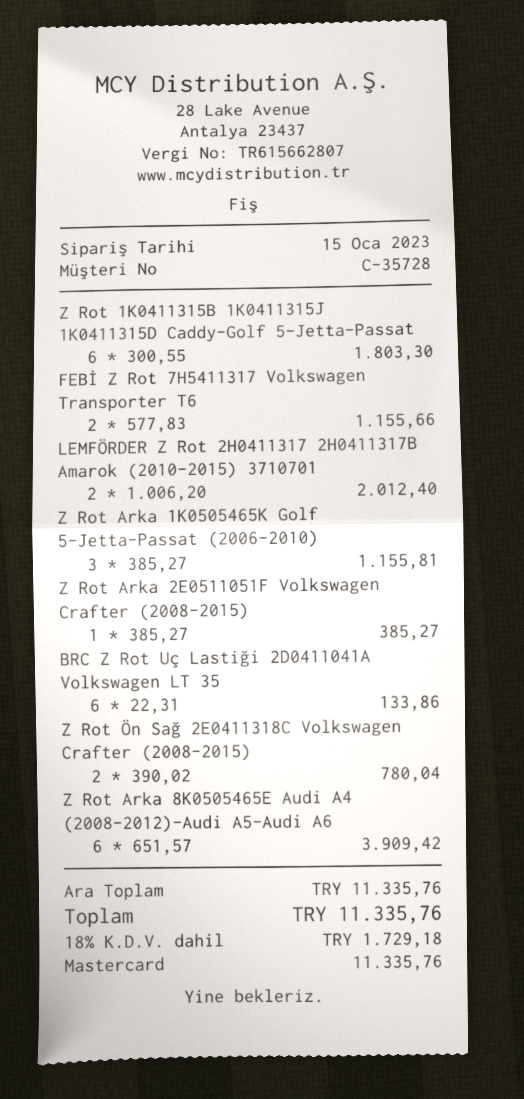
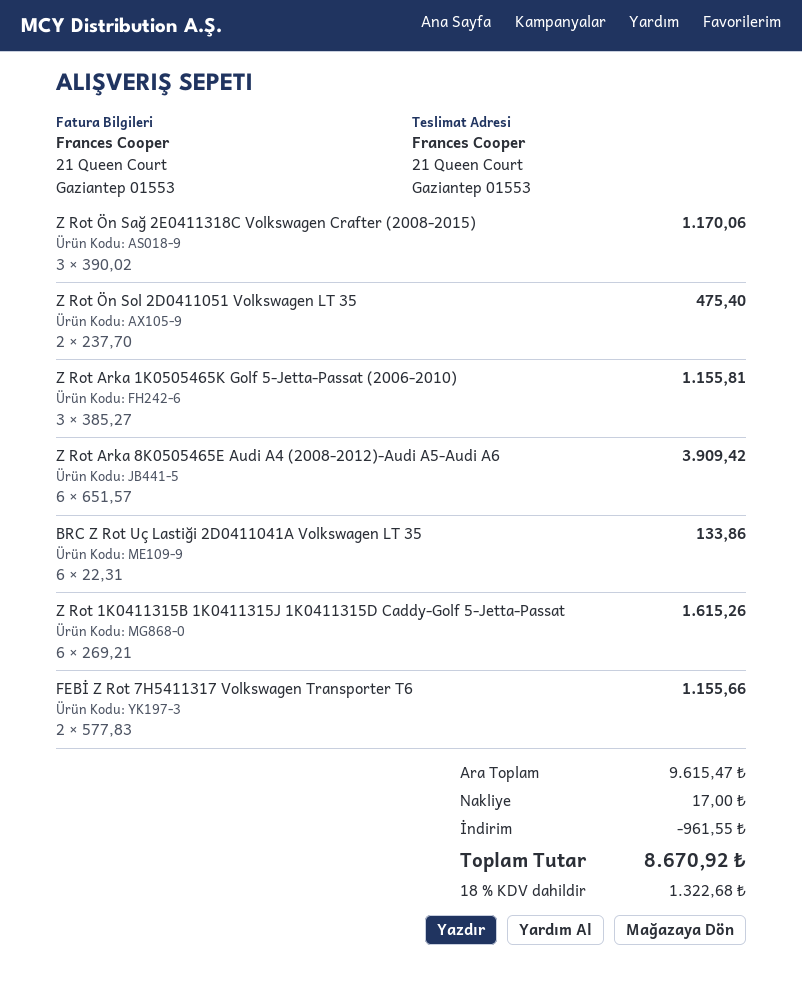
Z Rot 1K0411315B 1K0411315J 1K0411315D Caddy-Golf 5-Jetta-Passat: 6 x 300.55 = 1803.30 -> 6 x 269.21 = 1615.26
LEMFÖRDER Z Rot 2H0411317 2H0411317B Amarok (2010-2015) 3710701: 2 x 1006.20 = 2012.40 -> none
Z Rot Arka 2E0511051F Volkswagen Crafter (2008-2015): 1 x 385.27 = 385.27 -> none
Z Rot Ön Sağ 2E0411318C Volkswagen Crafter (2008-2015): 2 x 390.02 = 780.04 -> 3 x 390.02 = 1170.06
Z Rot Ön Sol 2D0411051 Volkswagen LT 35: none -> 2 x 237.70 = 475.40
subtotal: 11335.76 -> 9615.47
discount: none -> 961.55
shipping: none -> 17.00
tax: 18% = 1729.18 -> 18% = 1322.68
total: 11335.76 -> 8670.92

